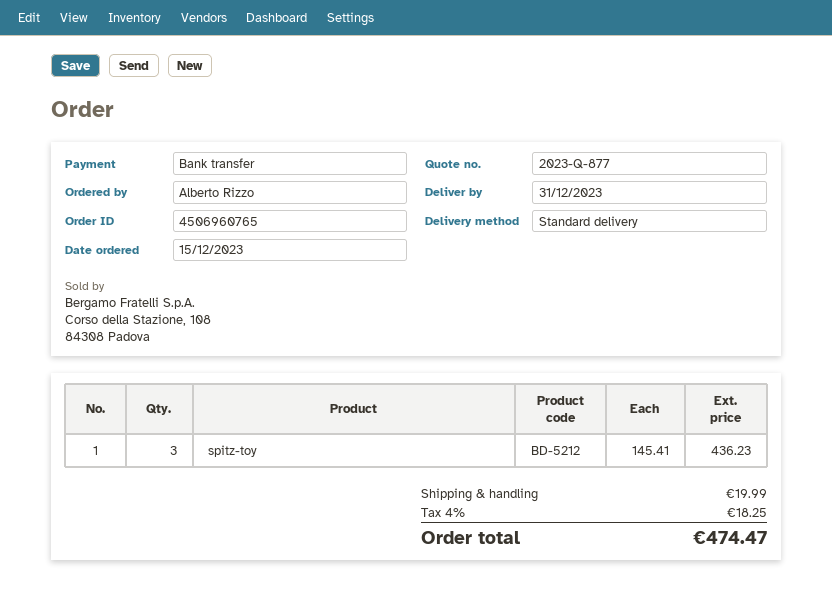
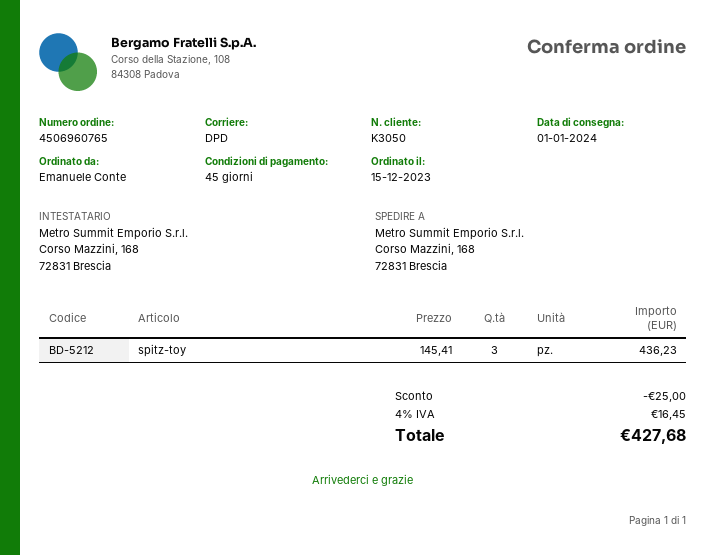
delivery date: 2023-12-31 -> 2024-01-01
ordered by: Alberto Rizzo -> Emanuele Conte
shipping method: standard -> DPD
discount: none -> 25.00
shipping: 19.99 -> none
tax: 4% = 18.25 -> 4% = 16.45
total: 474.47 -> 427.68

